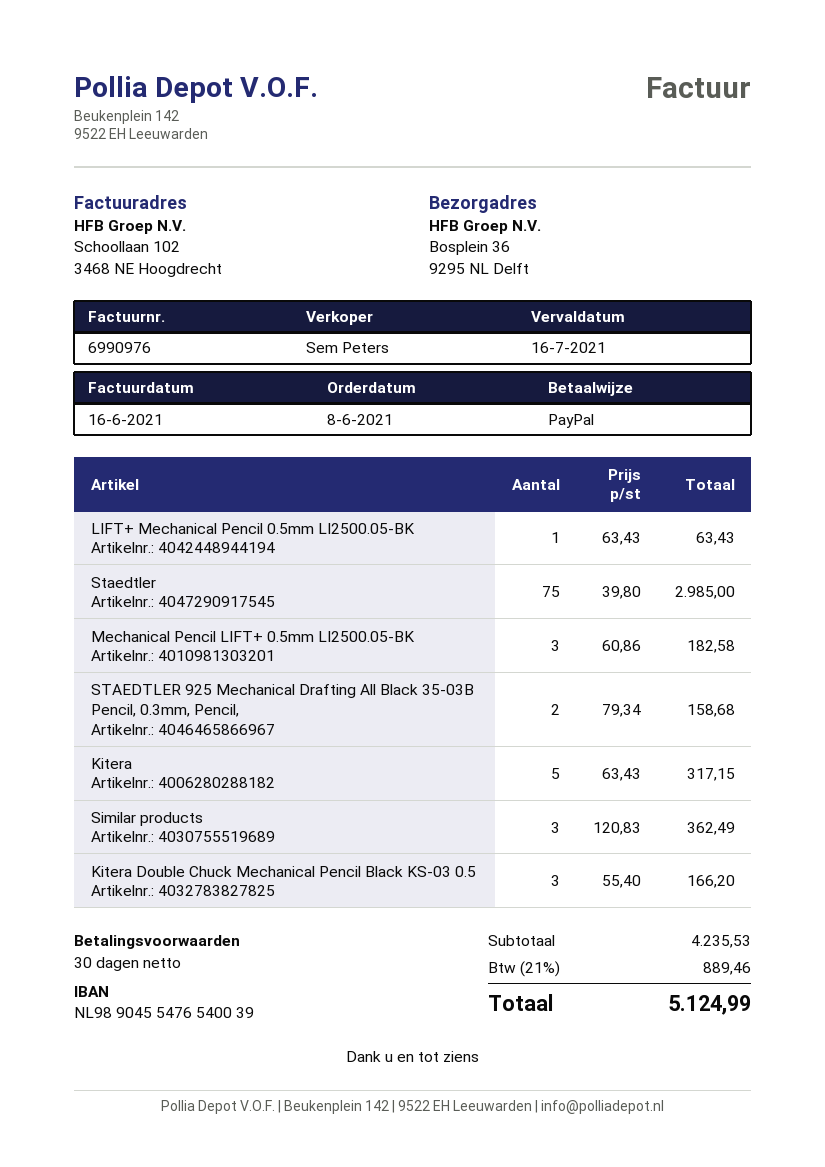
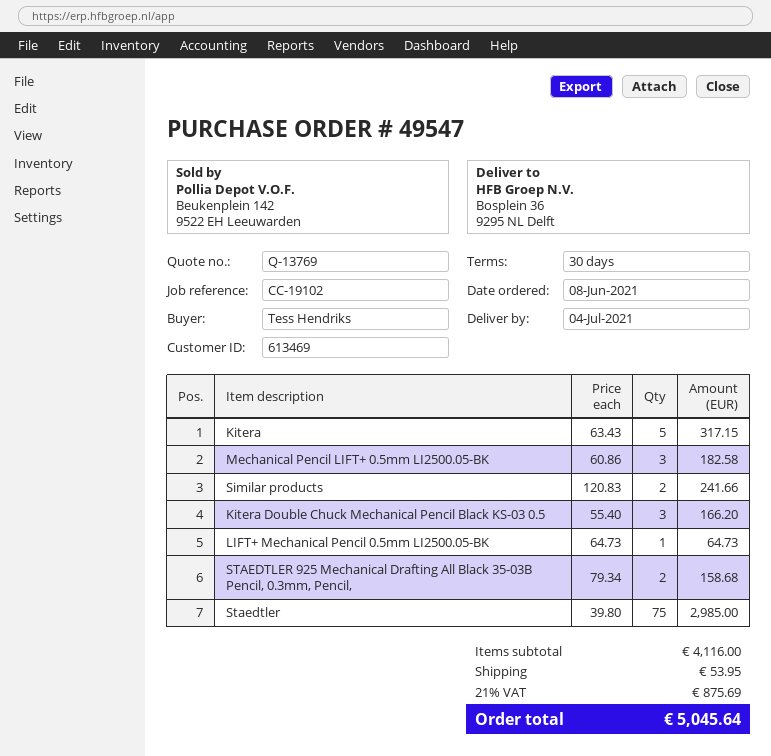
LIFT+ Mechanical Pencil 0.5mm LI2500.05-BK: 1 x 63.43 = 63.43 -> 1 x 64.73 = 64.73
Similar products: 3 x 120.83 = 362.49 -> 2 x 120.83 = 241.66
subtotal: 4235.53 -> 4116.00
shipping: none -> 53.95
tax: 21% = 889.46 -> 21% = 875.69
total: 5124.99 -> 5045.64

